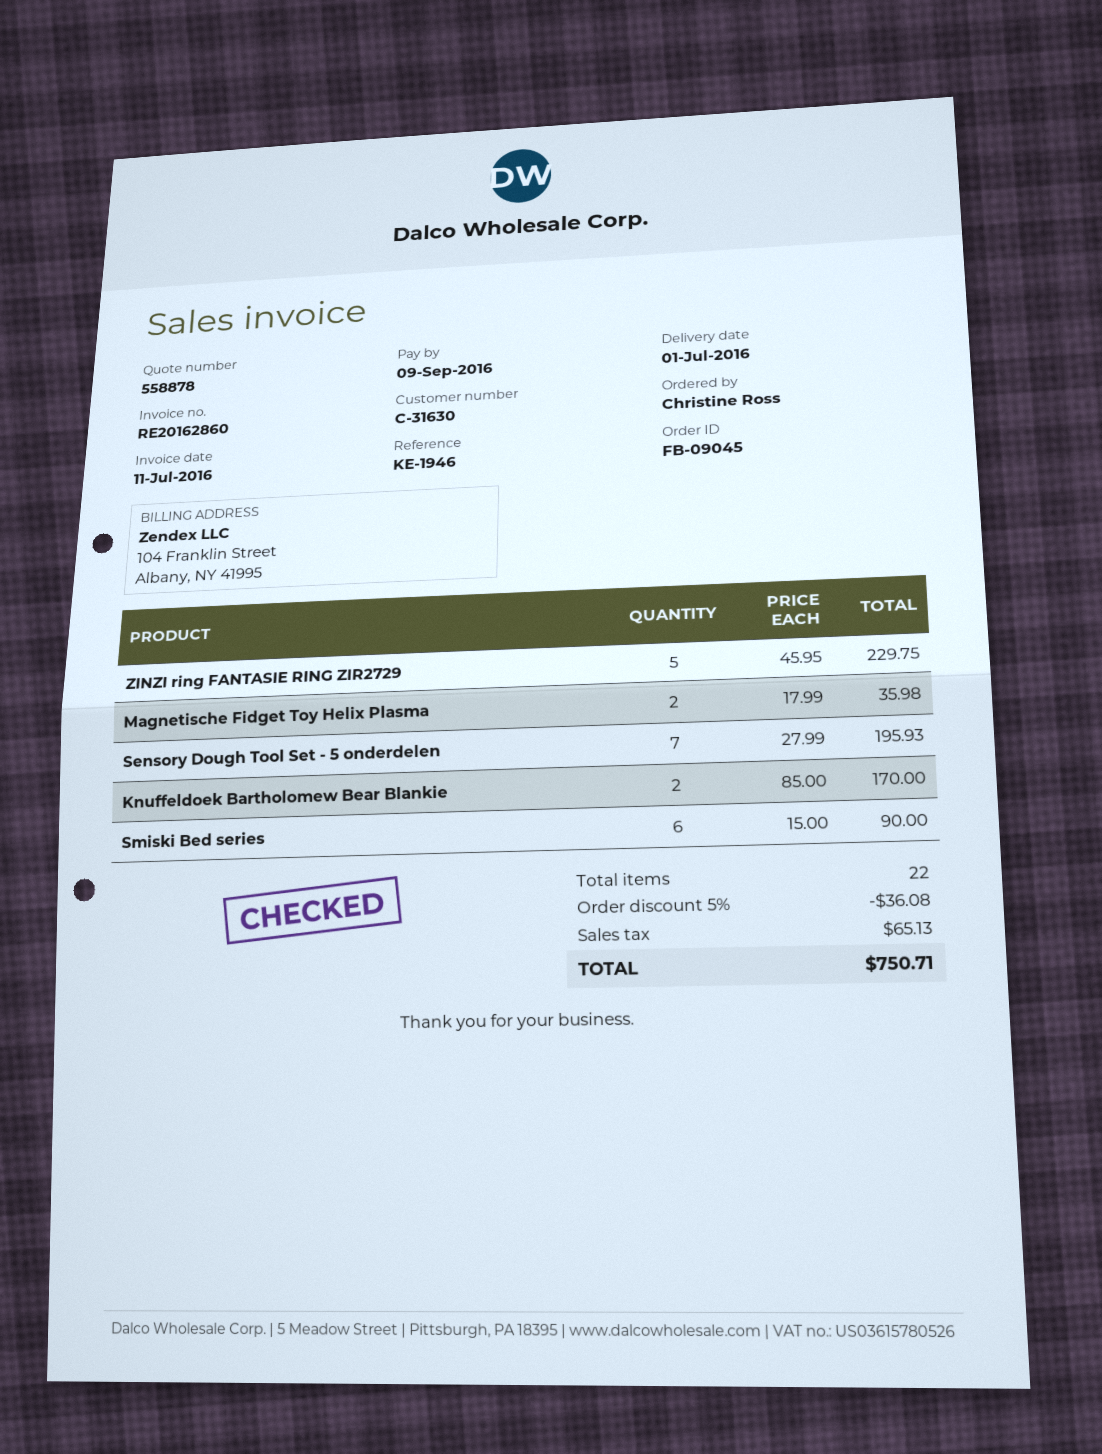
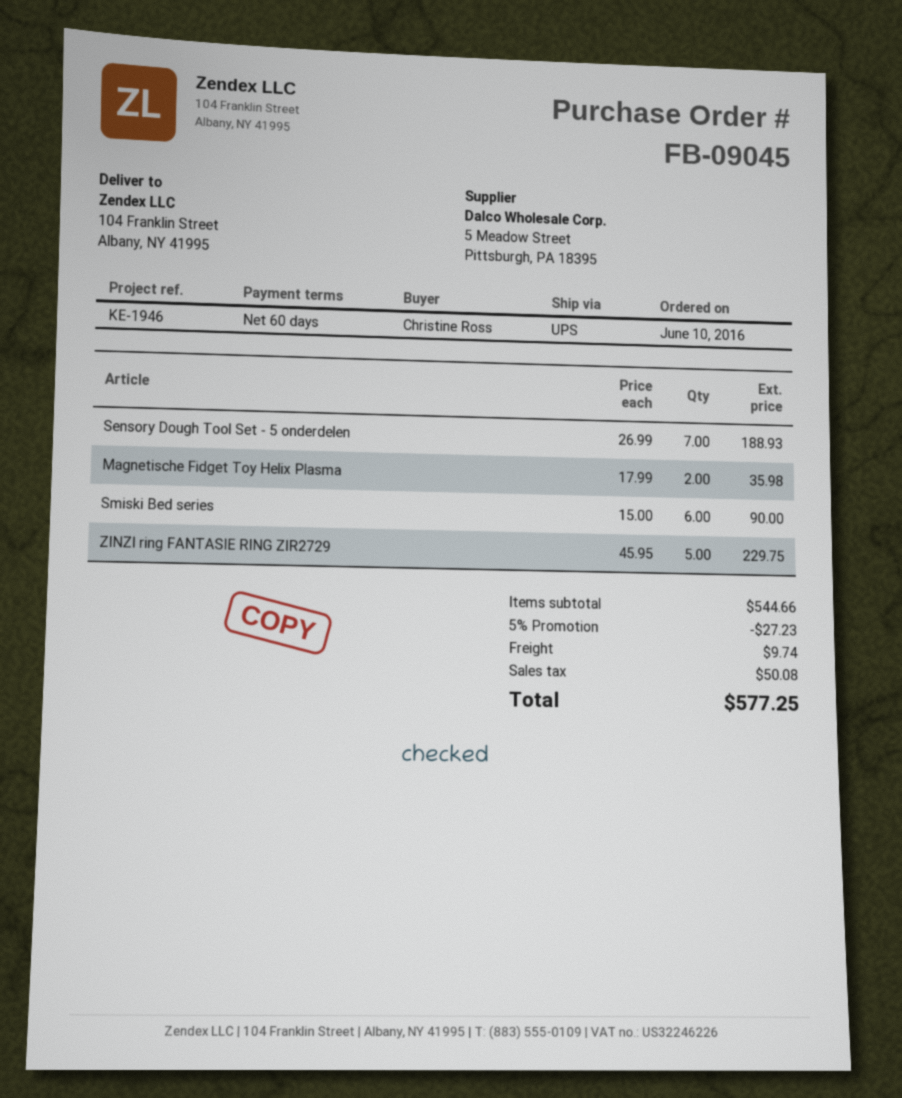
Sensory Dough Tool Set - 5 onderdelen: 7 x 27.99 = 195.93 -> 7 x 26.99 = 188.93
Knuffeldoek Bartholomew Bear Blankie: 2 x 85.00 = 170.00 -> none
discount: 5% = 36.08 -> 5% = 27.23
shipping: none -> 9.74
tax: 65.13 -> 50.08
total: 750.71 -> 577.25

